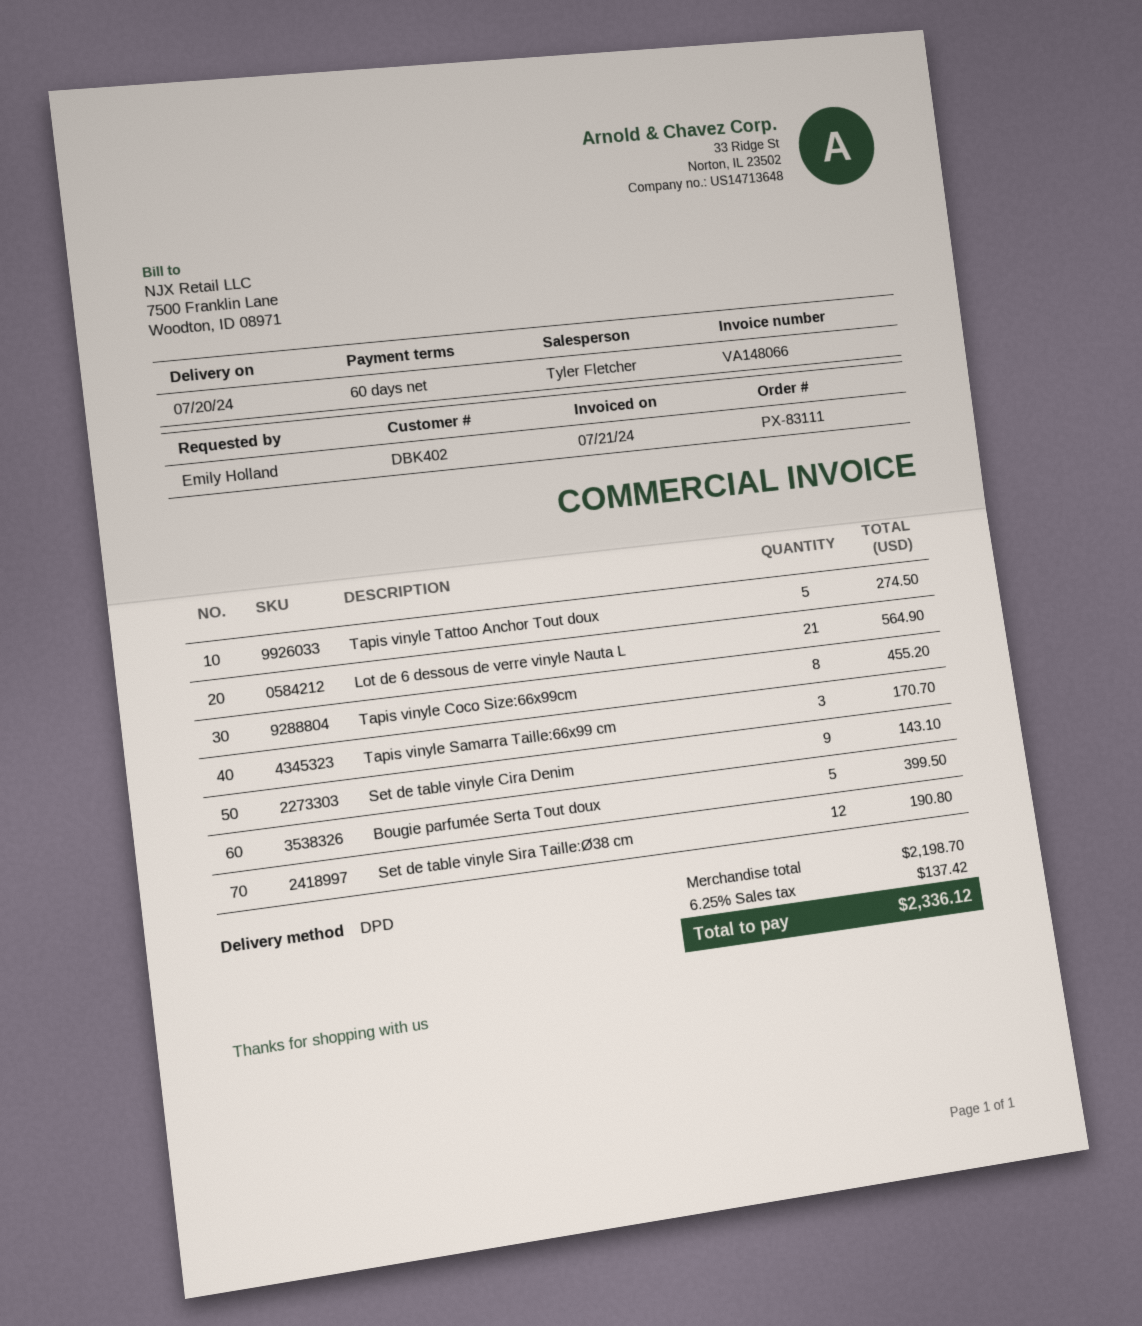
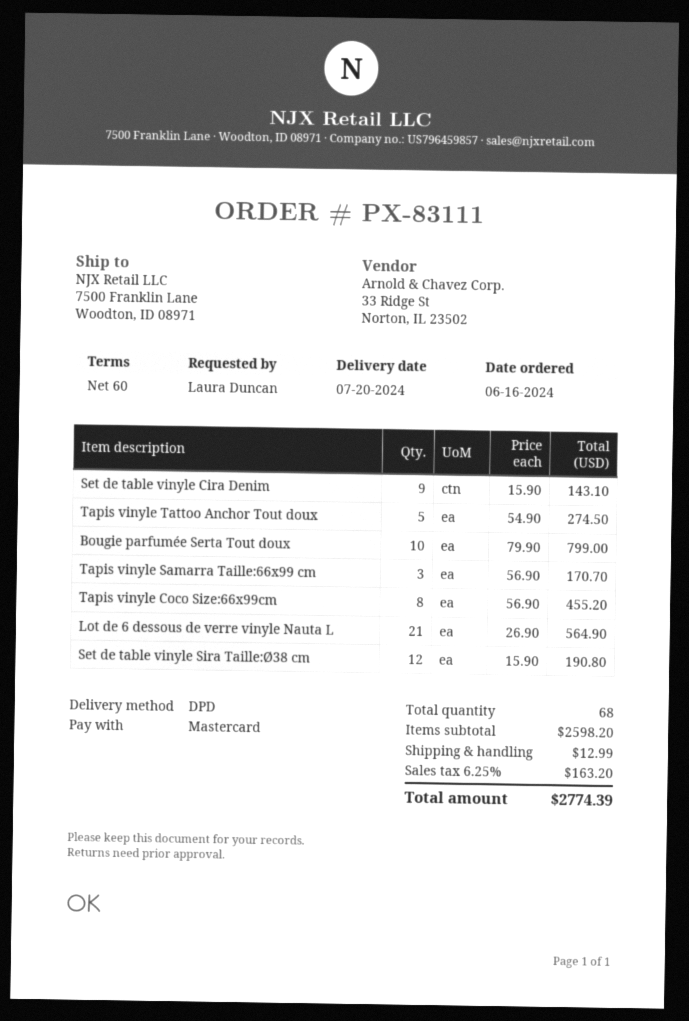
ordered by: Emily Holland -> Laura Duncan
Bougie parfumée Serta Tout doux: 5 for 399.50 -> 10 for 799.00
subtotal: 2198.70 -> 2598.20
shipping: none -> 12.99
tax: 6.25% = 137.42 -> 6.25% = 163.20
total: 2336.12 -> 2774.39

